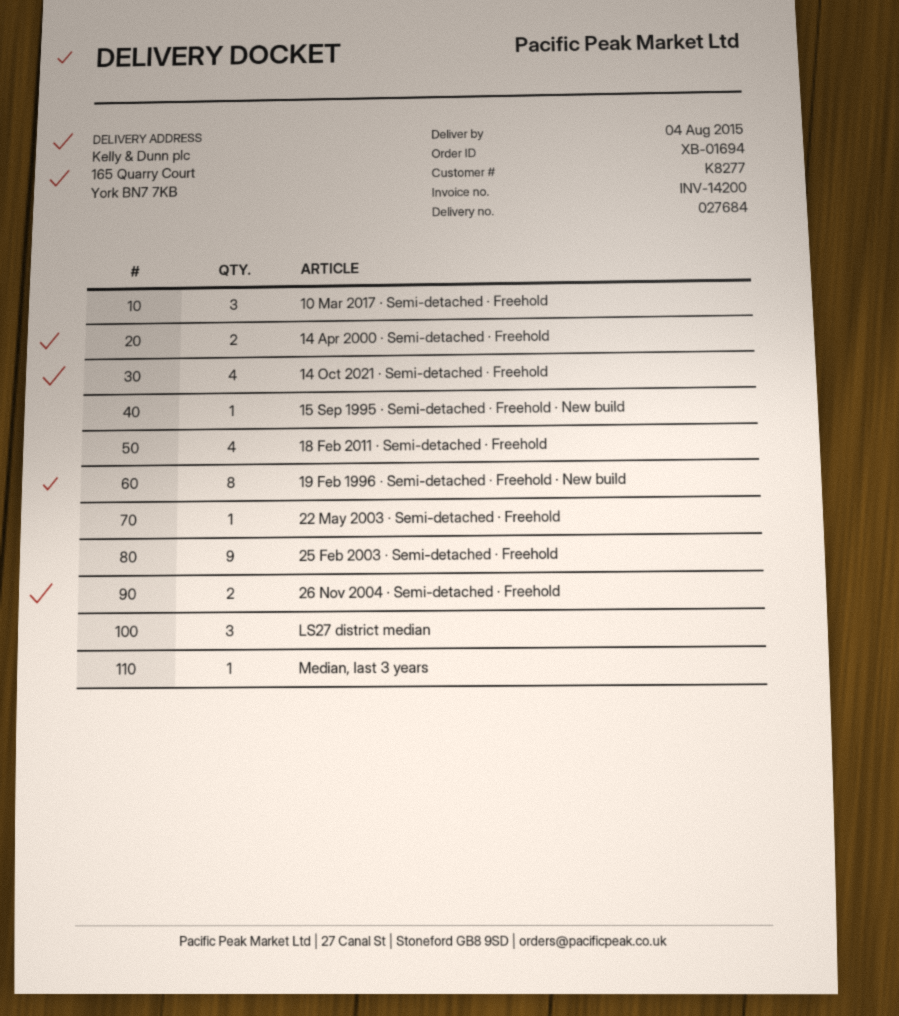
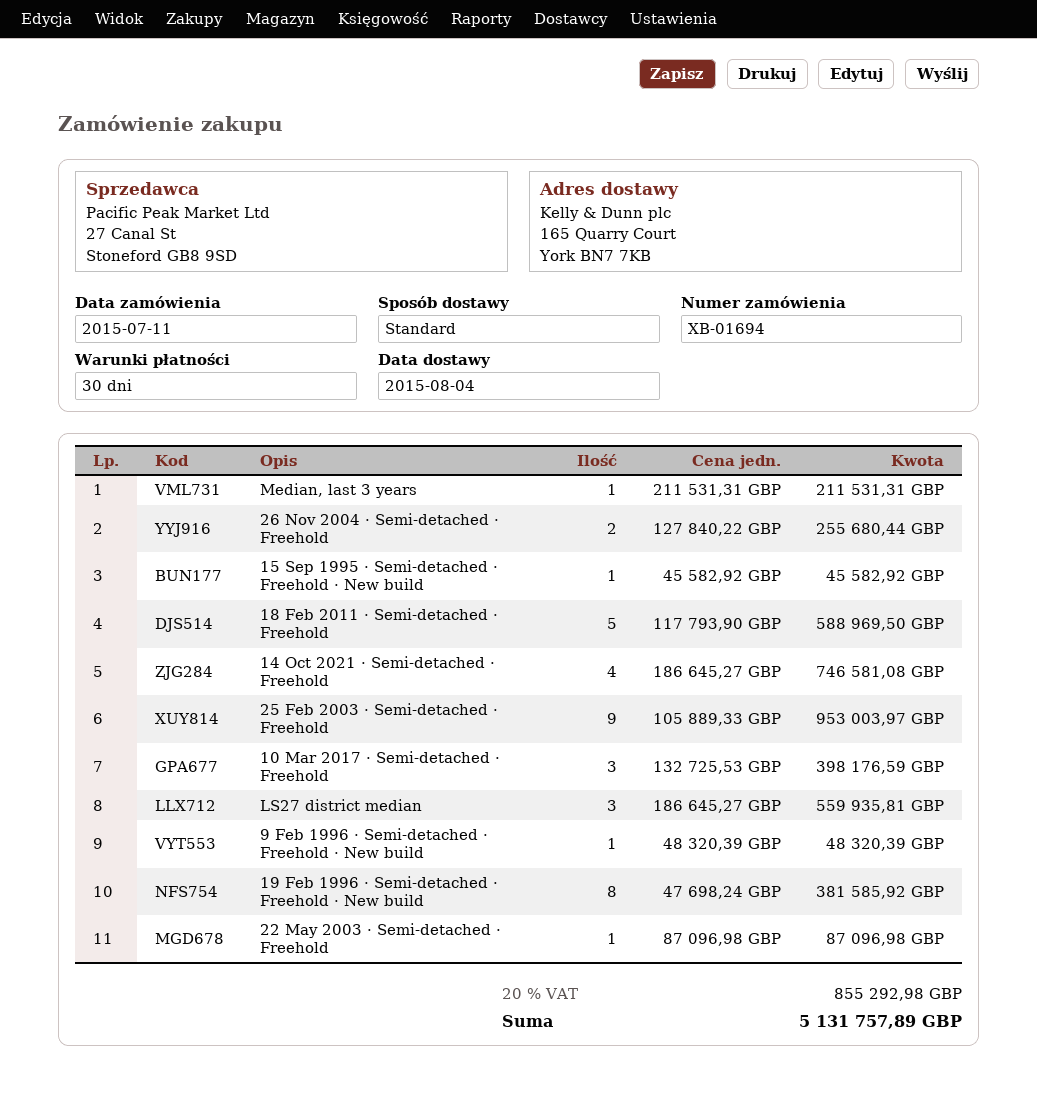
14 Apr 2000 · Semi-detached · Freehold: 2 -> none
18 Feb 2011 · Semi-detached · Freehold: 4 -> 5
9 Feb 1996 · Semi-detached · Freehold · New build: none -> 1

